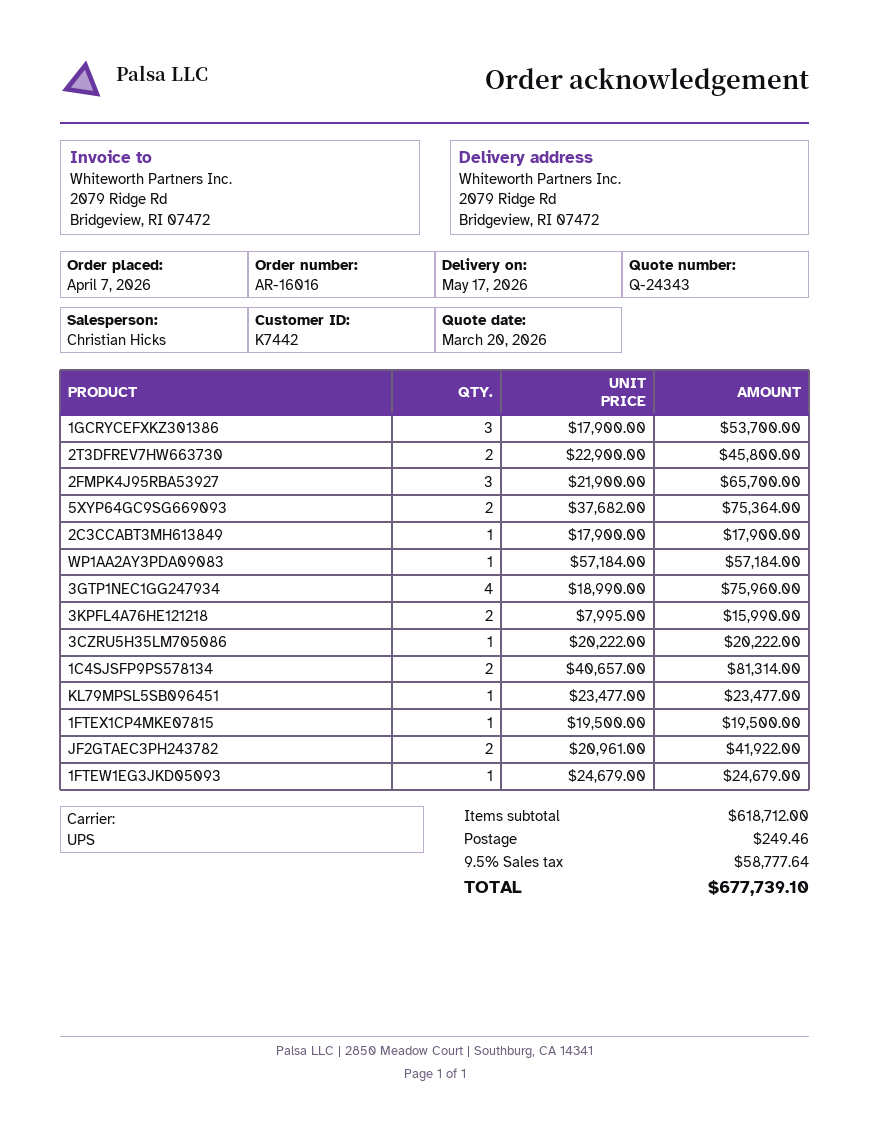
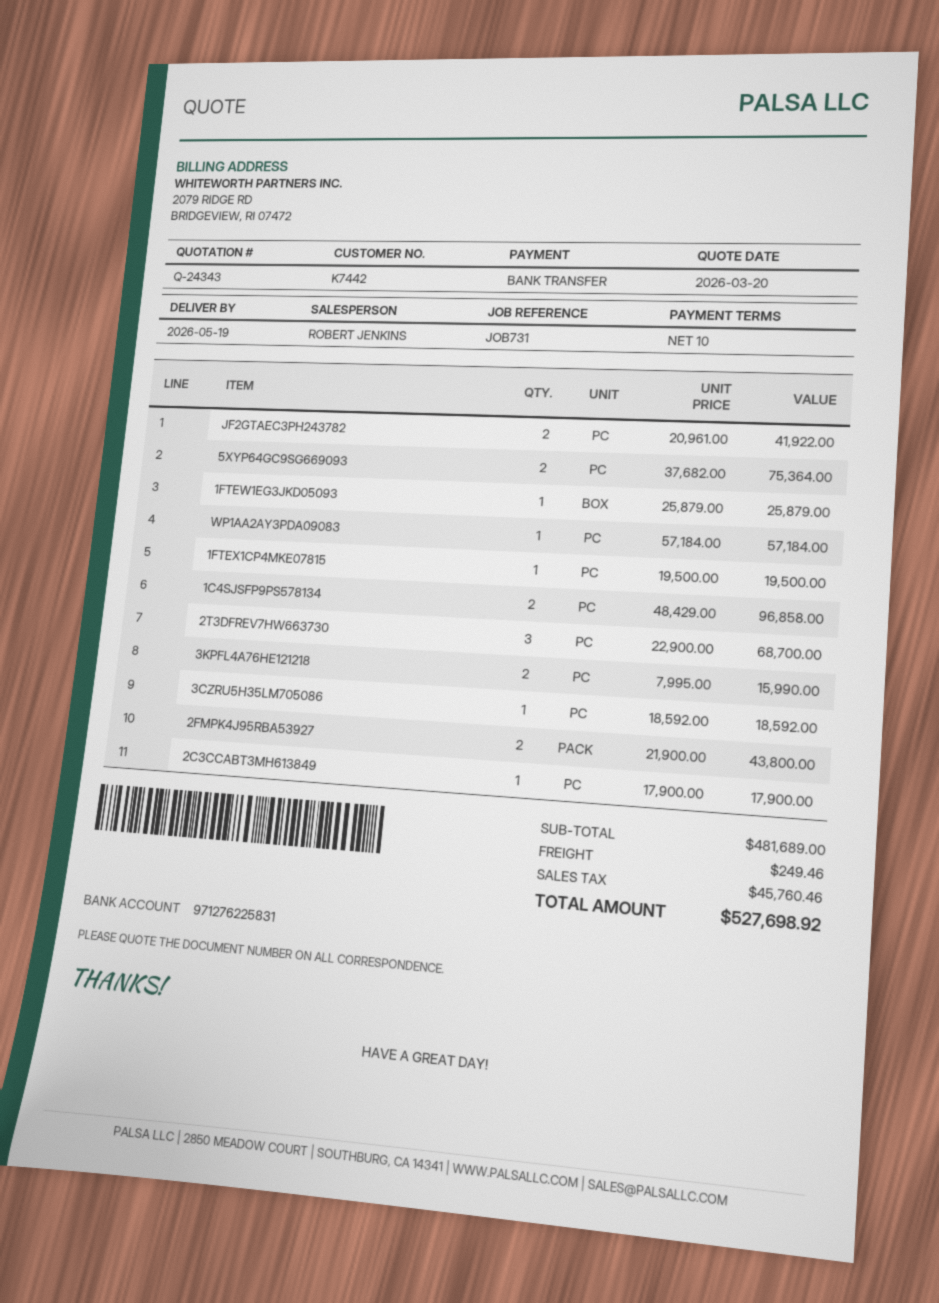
delivery date: 2026-05-17 -> 2026-05-19
sales rep: Christian Hicks -> ROBERT JENKINS
1GCRYCEFXKZ301386: 3 x 17900.00 = 53700.00 -> none
2T3DFREV7HW663730: 2 x 22900.00 = 45800.00 -> 3 x 22900.00 = 68700.00
2FMPK4J95RBA53927: 3 x 21900.00 = 65700.00 -> 2 x 21900.00 = 43800.00
3GTP1NEC1GG247934: 4 x 18990.00 = 75960.00 -> none
3CZRU5H35LM705086: 1 x 20222.00 = 20222.00 -> 1 x 18592.00 = 18592.00
1C4SJSFP9PS578134: 2 x 40657.00 = 81314.00 -> 2 x 48429.00 = 96858.00
KL79MPSL5SB096451: 1 x 23477.00 = 23477.00 -> none
1FTEW1EG3JKD05093: 1 x 24679.00 = 24679.00 -> 1 x 25879.00 = 25879.00
subtotal: 618712.00 -> 481689.00
tax: 58777.64 -> 45760.46
total: 677739.10 -> 527698.92

